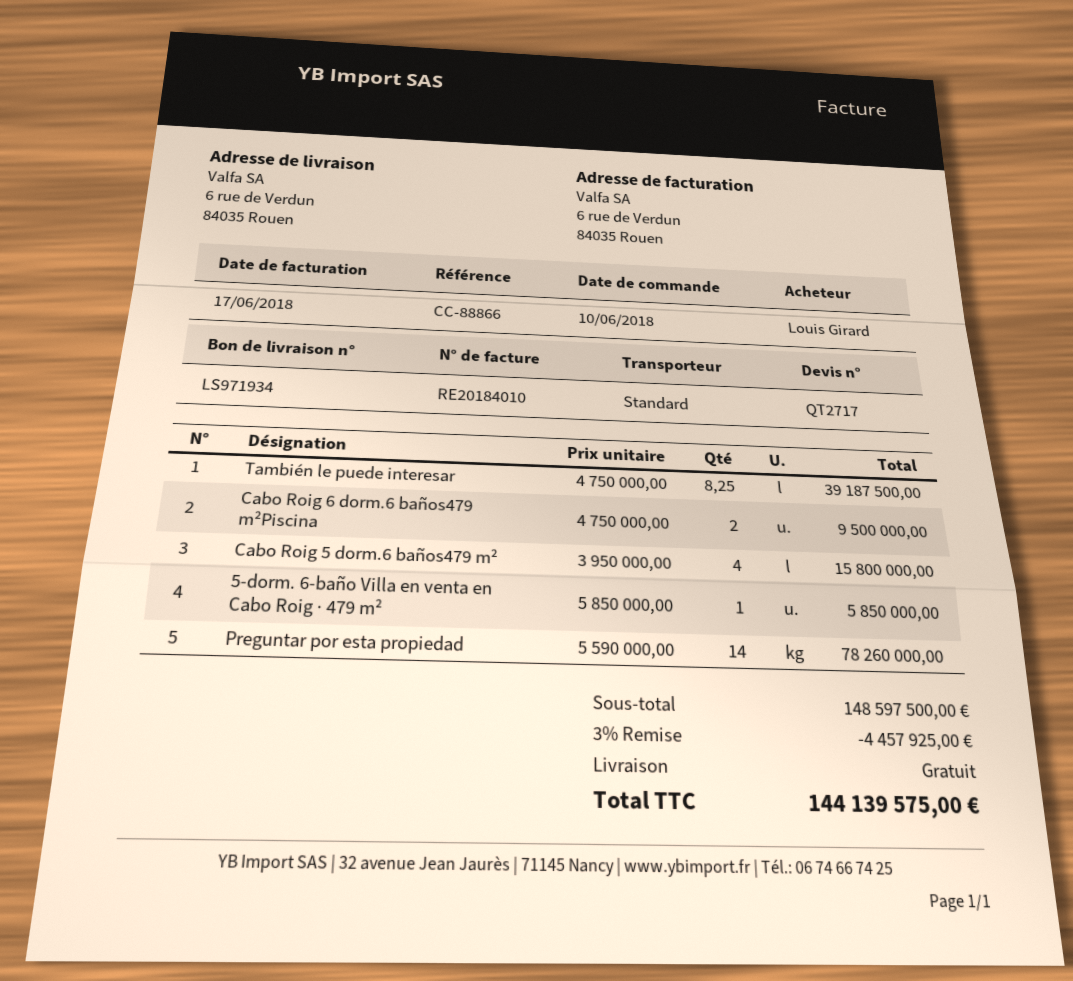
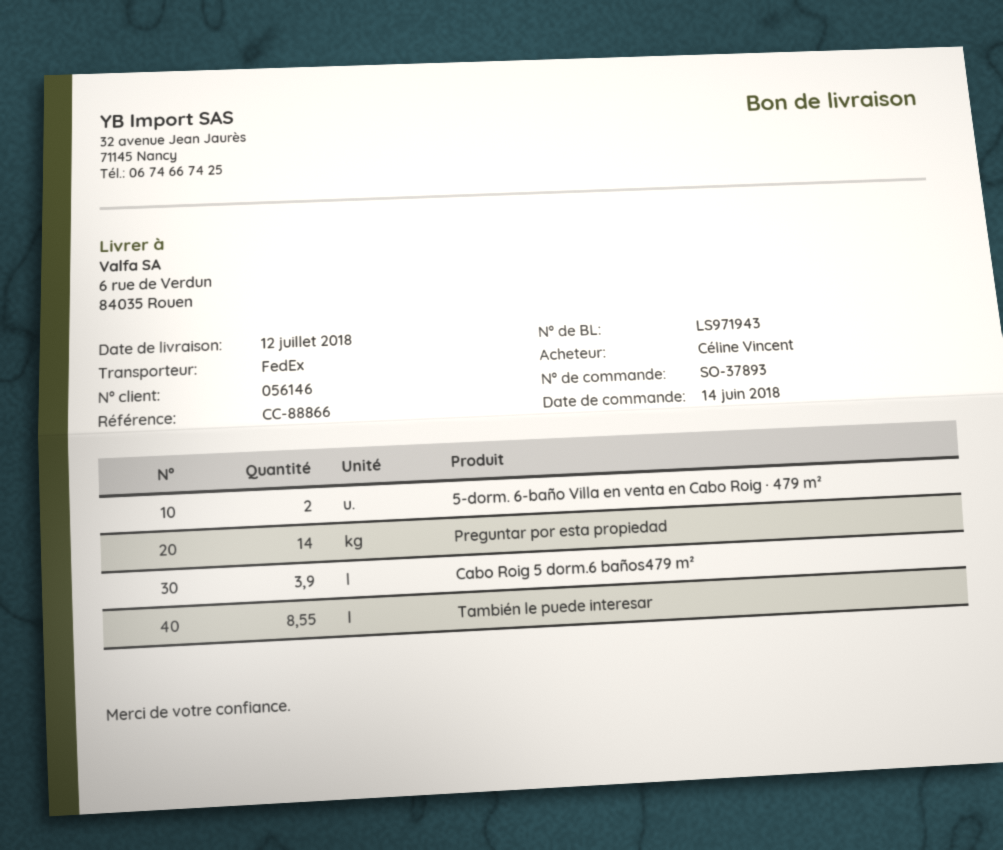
order date: 2018-06-10 -> 2018-06-14
delivery note number: LS971934 -> LS971943
ordered by: Louis Girard -> Céline Vincent
shipping method: standard -> FedEx
También le puede interesar: 8.25 -> 8.55
Cabo Roig 6 dorm.6 baños479 m²Piscina: 2 -> none
Cabo Roig 5 dorm.6 baños479 m²: 4 -> 3.9
5-dorm. 6-baño Villa en venta en Cabo Roig · 479 m²: 1 -> 2

